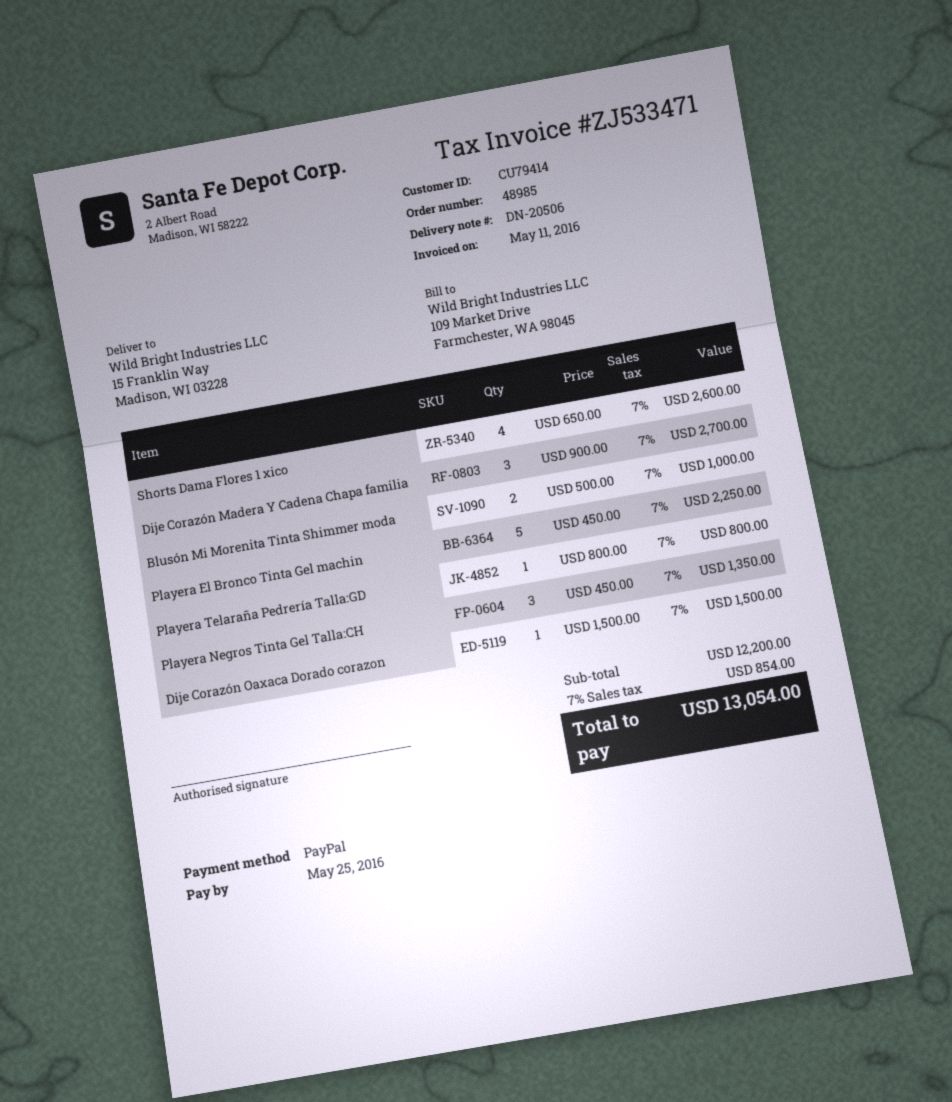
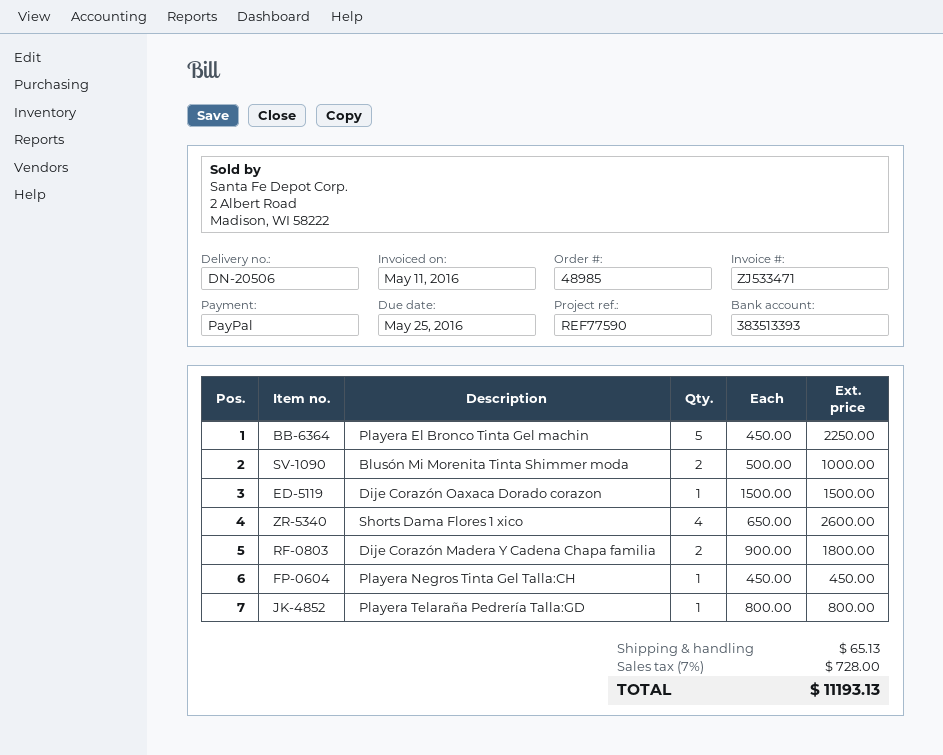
Dije Corazón Madera Y Cadena Chapa familia: 3 x 900.00 = 2700.00 -> 2 x 900.00 = 1800.00
Playera Negros Tinta Gel Talla:CH: 3 x 450.00 = 1350.00 -> 1 x 450.00 = 450.00
shipping: none -> 65.13
tax: 7% = 854.00 -> 7% = 728.00
total: 13054.00 -> 11193.13

